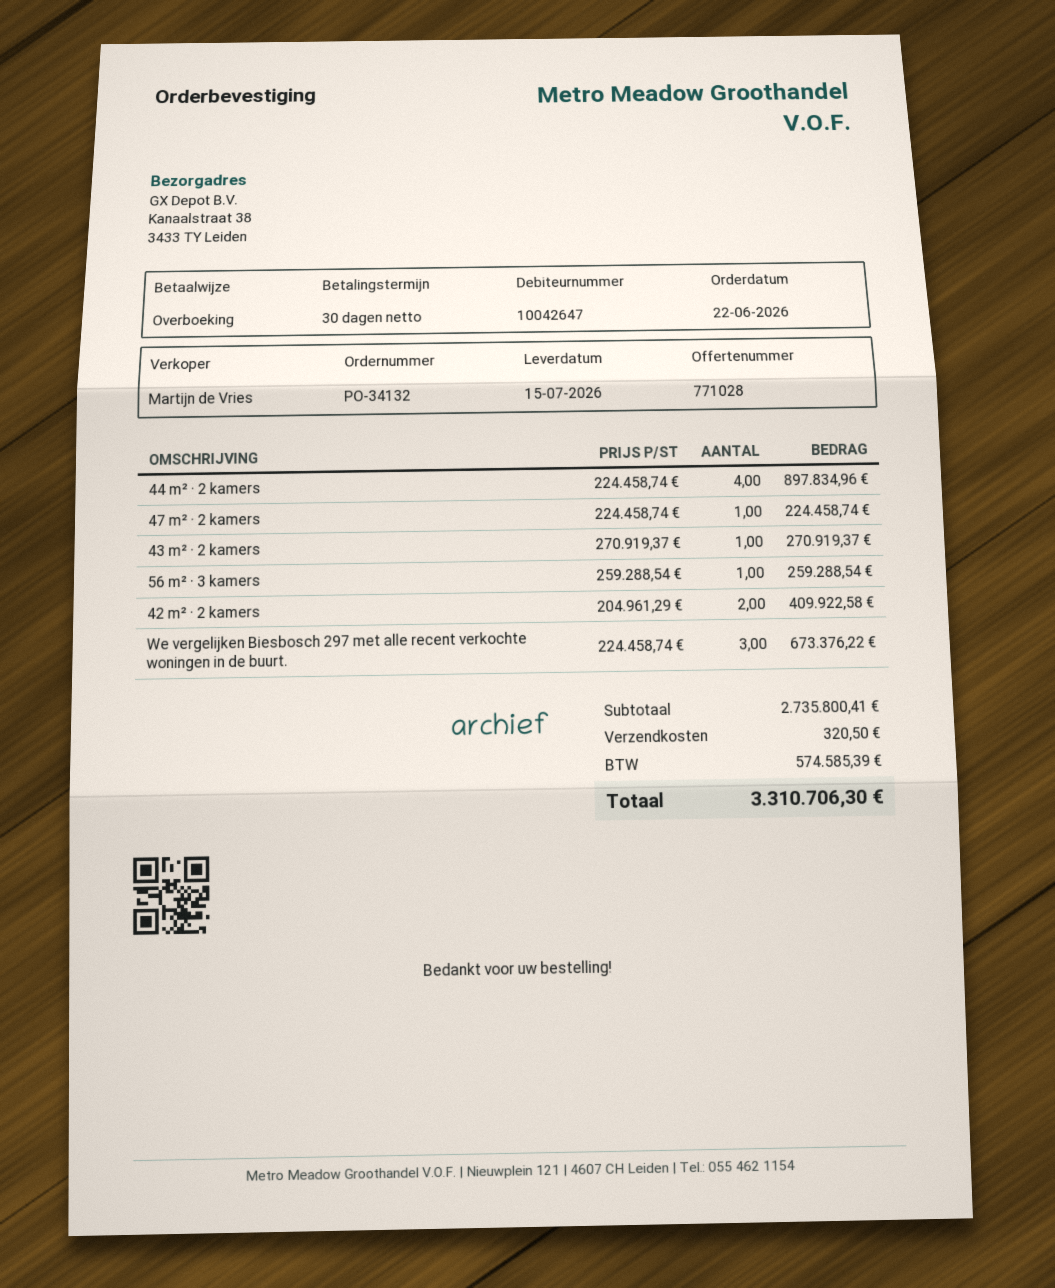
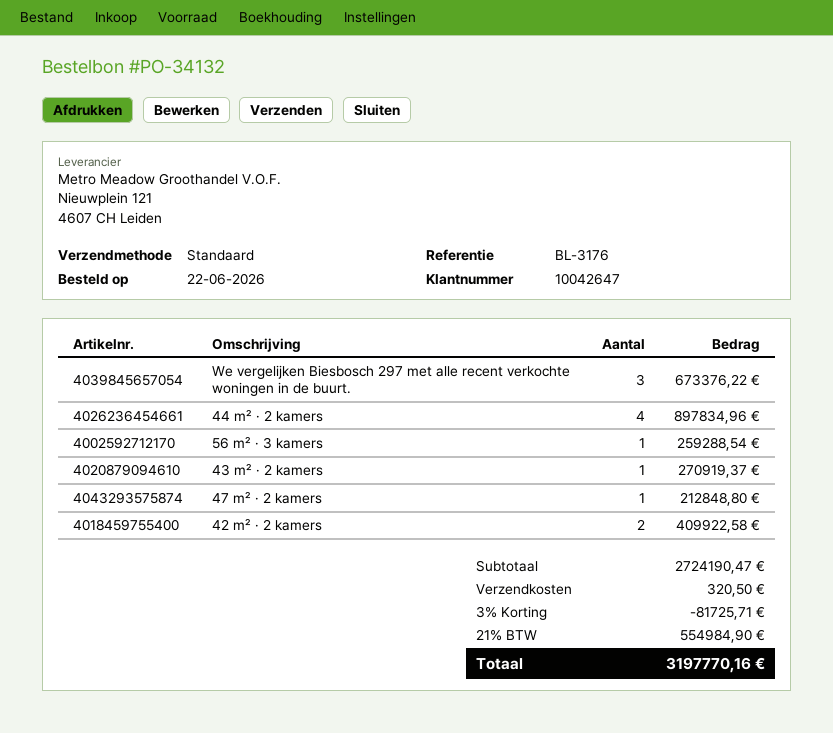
47 m² · 2 kamers: 1 for 224458.74 -> 1 for 212848.80
subtotal: 2735800.41 -> 2724190.47
discount: none -> 3% = 81725.71
tax: 574585.39 -> 554984.90
total: 3310706.30 -> 3197770.16

